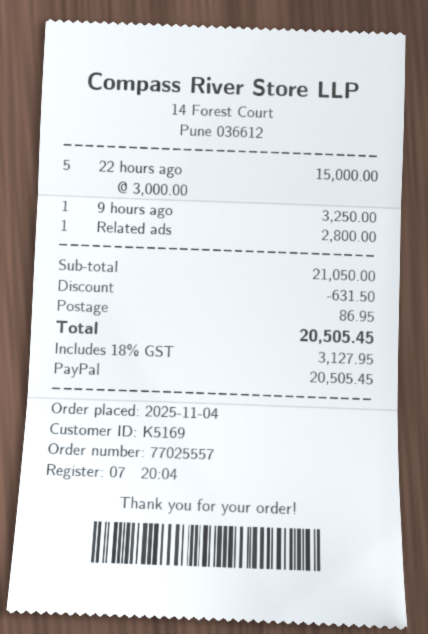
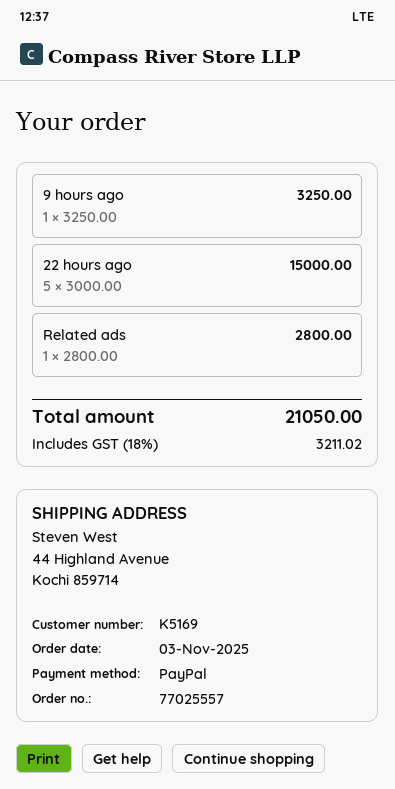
order date: 2025-11-04 -> 2025-11-03
discount: 631.50 -> none
shipping: 86.95 -> none
tax: 18% = 3127.95 -> 18% = 3211.02
total: 20505.45 -> 21050.00

